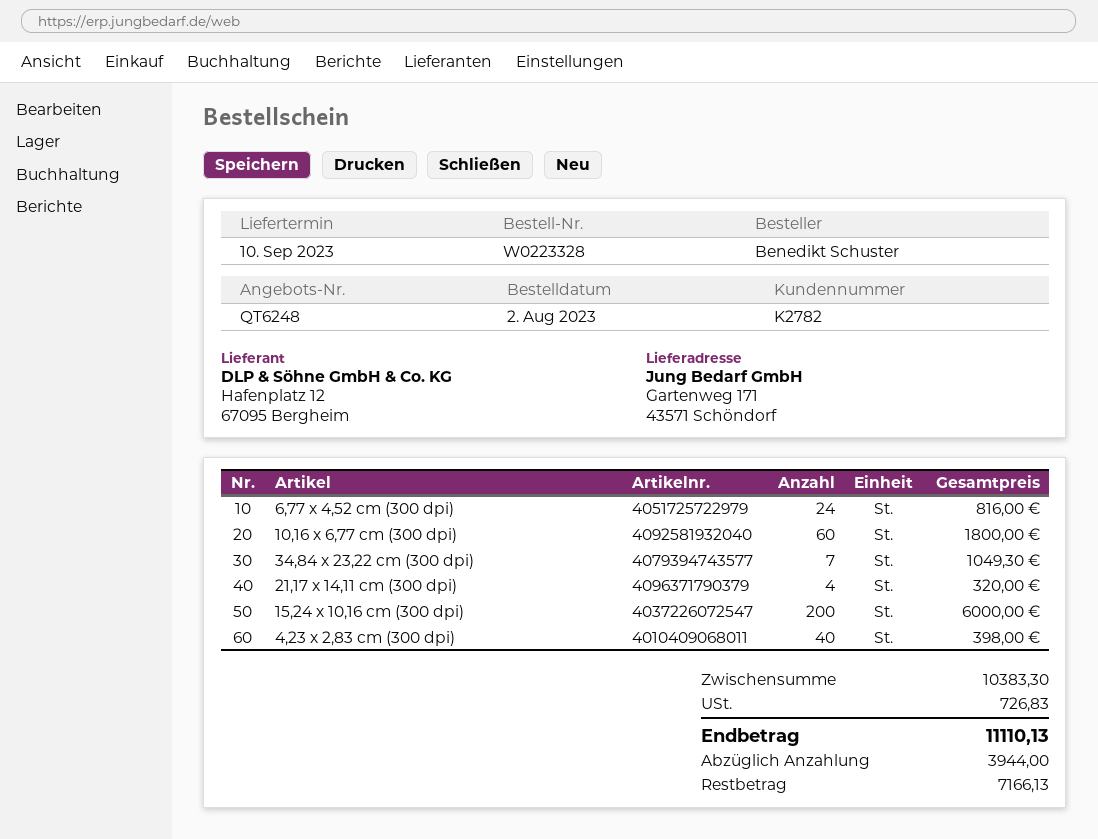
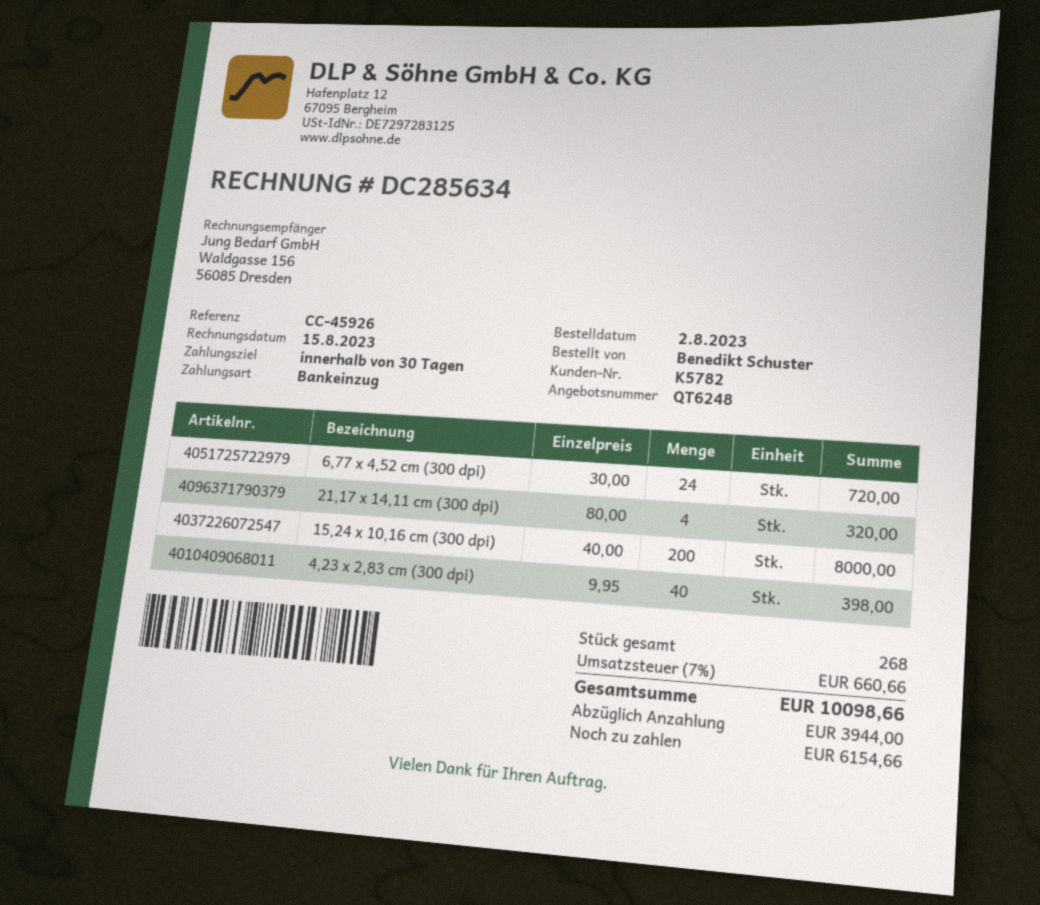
customer number: K2782 -> K5782
6,77 x 4,52 cm (300 dpi): 24 for 816.00 -> 24 for 720.00
10,16 x 6,77 cm (300 dpi): 60 for 1800.00 -> none
34,84 x 23,22 cm (300 dpi): 7 for 1049.30 -> none
15,24 x 10,16 cm (300 dpi): 200 for 6000.00 -> 200 for 8000.00
tax: 726.83 -> 660.66
total: 11110.13 -> 10098.66
balance: 7166.13 -> 6154.66

